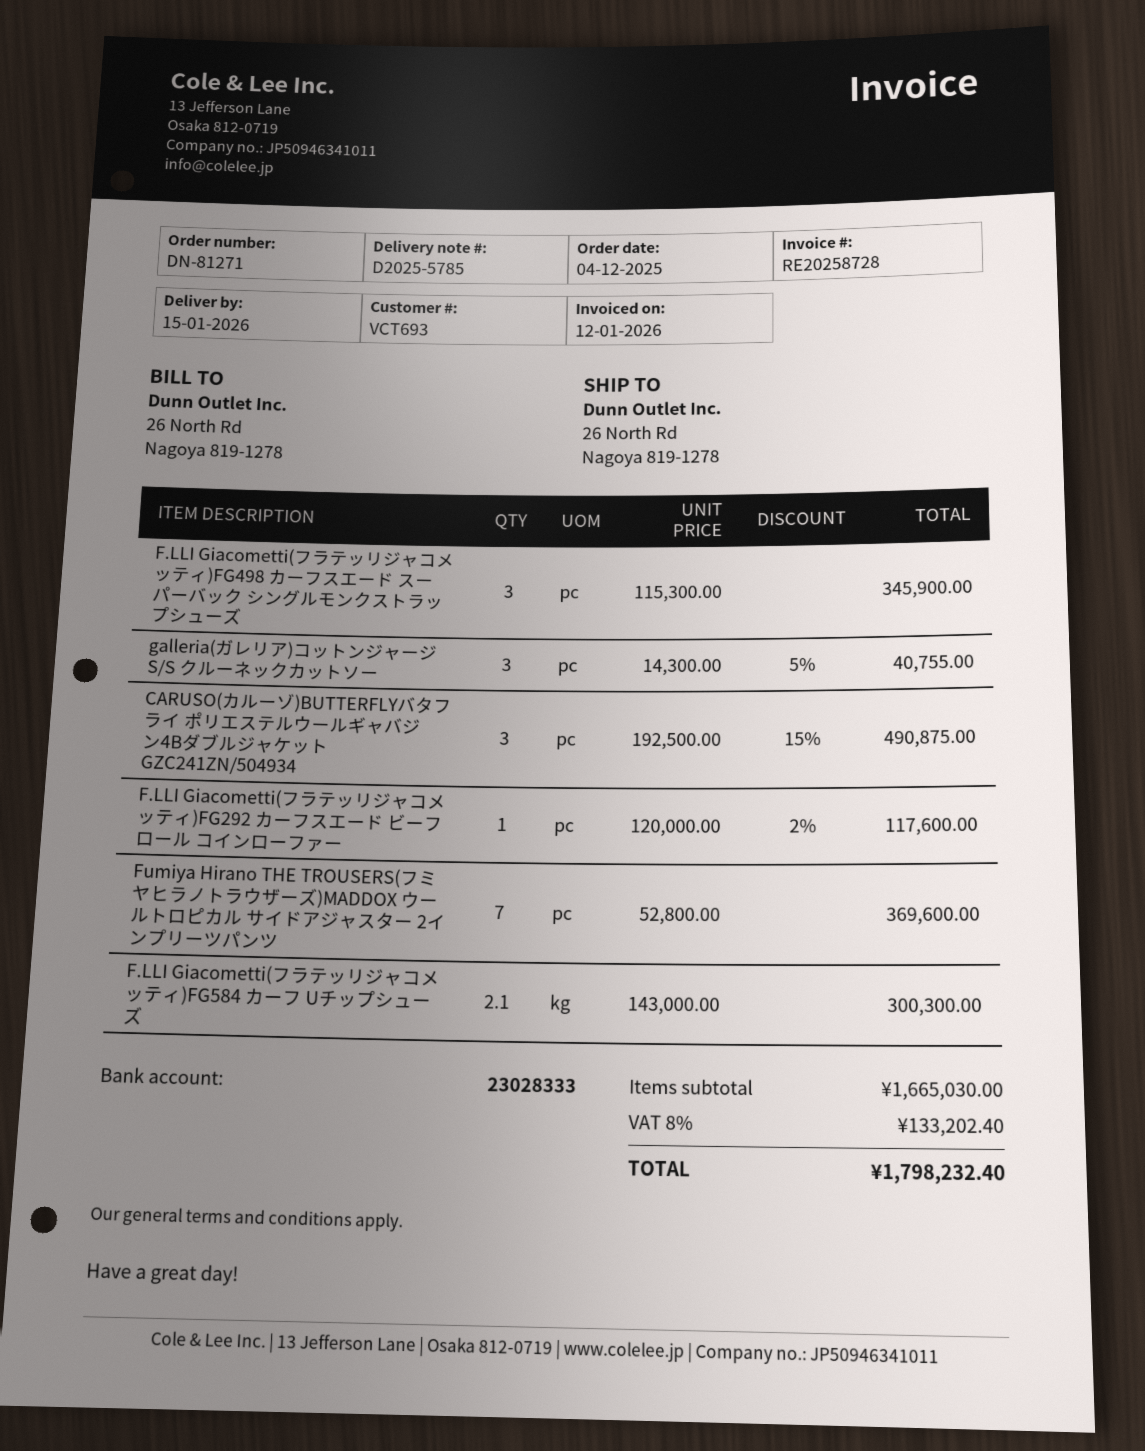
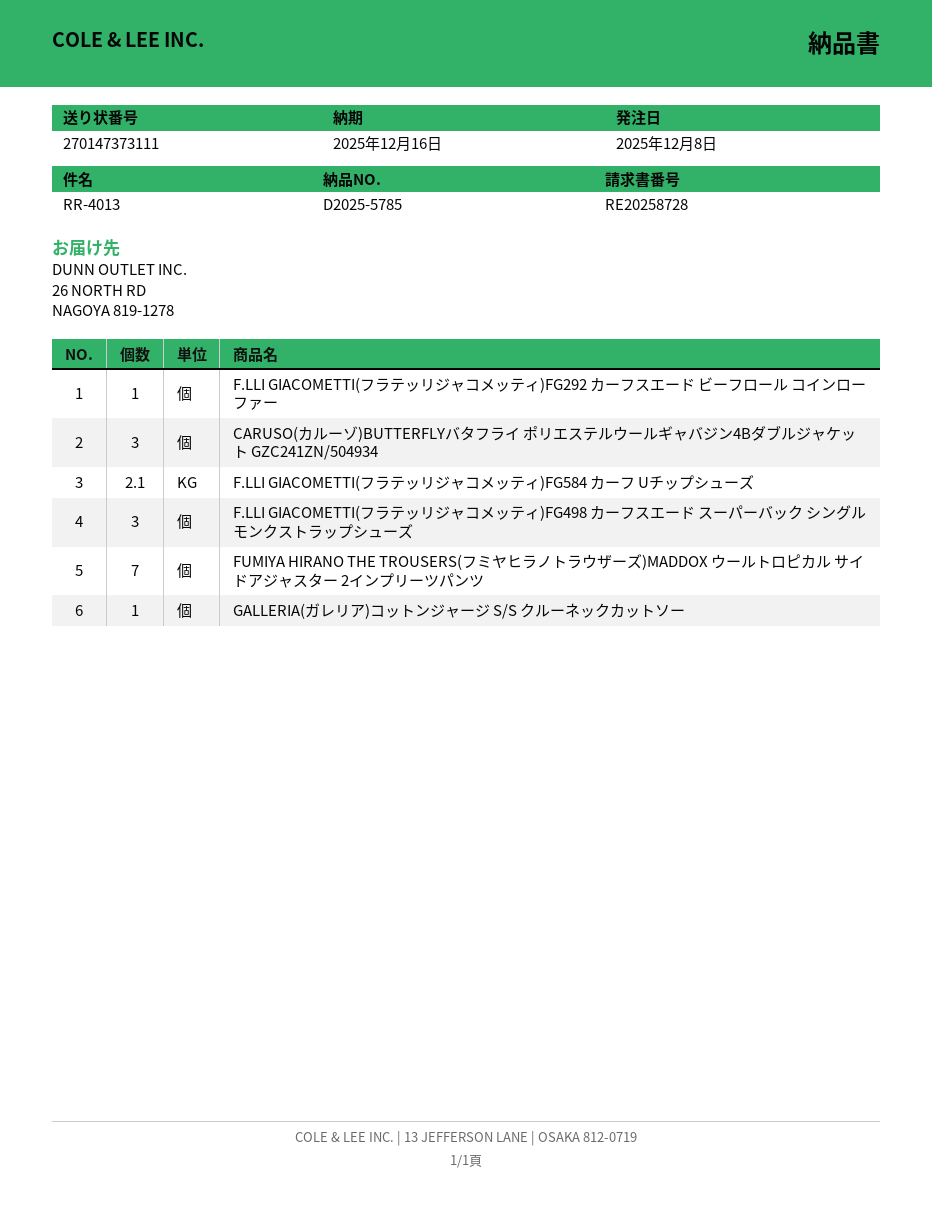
order date: 2025-12-04 -> 2025-12-08
delivery date: 2026-01-15 -> 2025-12-16
galleria(ガレリア)コットンジャージ S/S クルーネックカットソー: 3 -> 1

